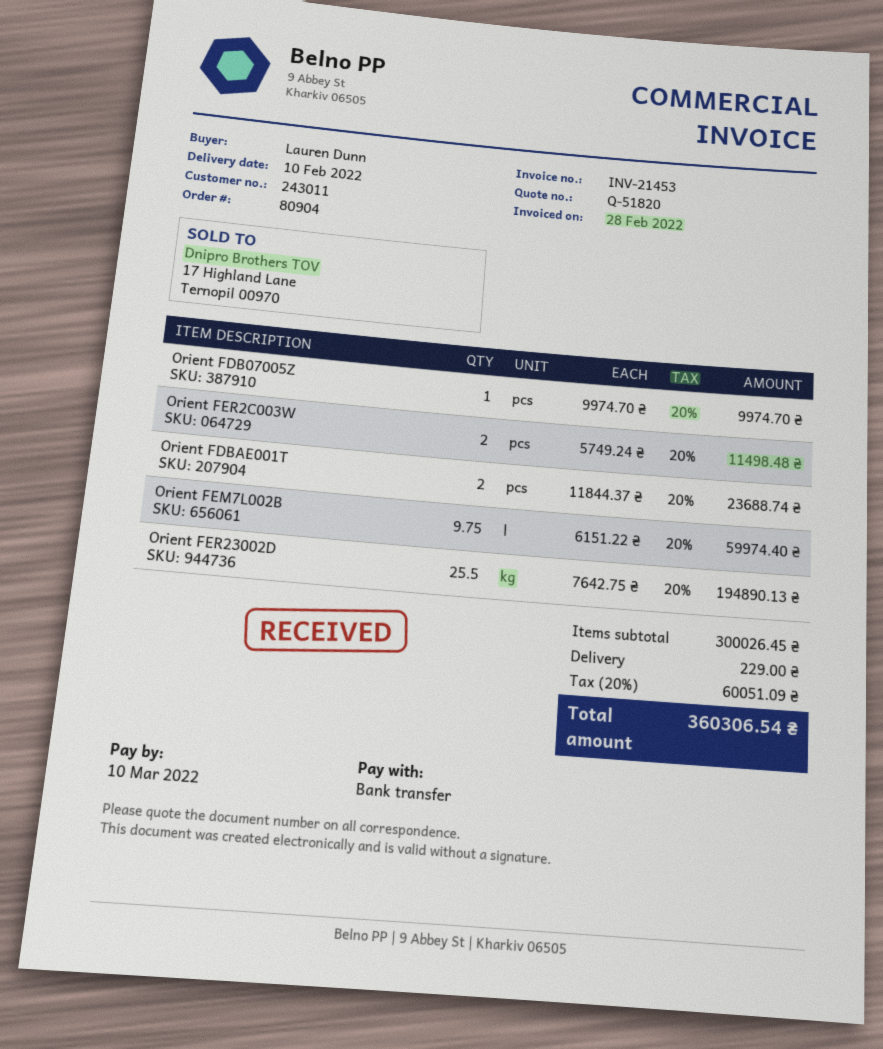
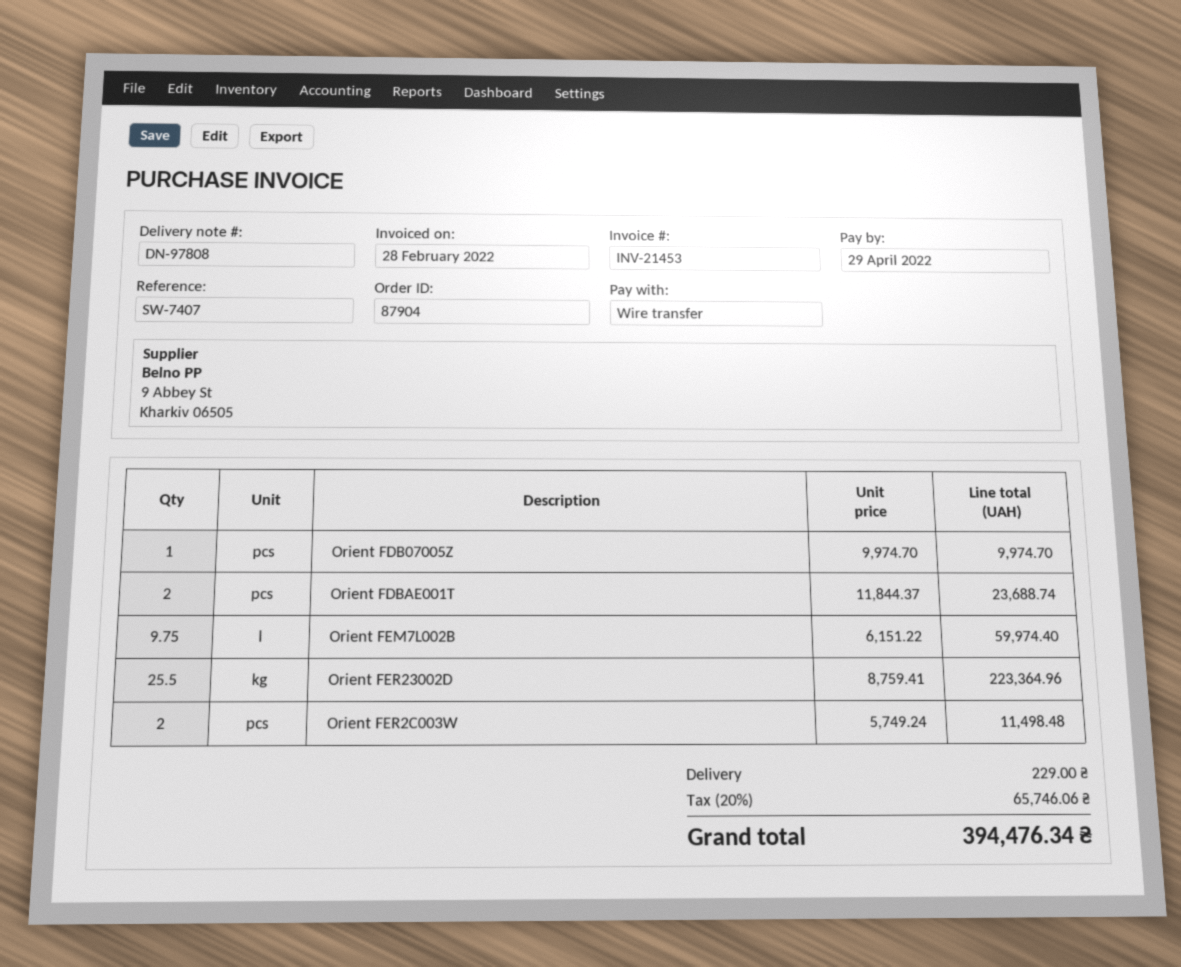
order number: 80904 -> 87904
due date: 2022-03-10 -> 2022-04-29
Orient FER23002D: 25.5 x 7642.75 = 194890.13 -> 25.5 x 8759.41 = 223364.96
tax: 20% = 60051.09 -> 20% = 65746.06
total: 360306.54 -> 394476.34

